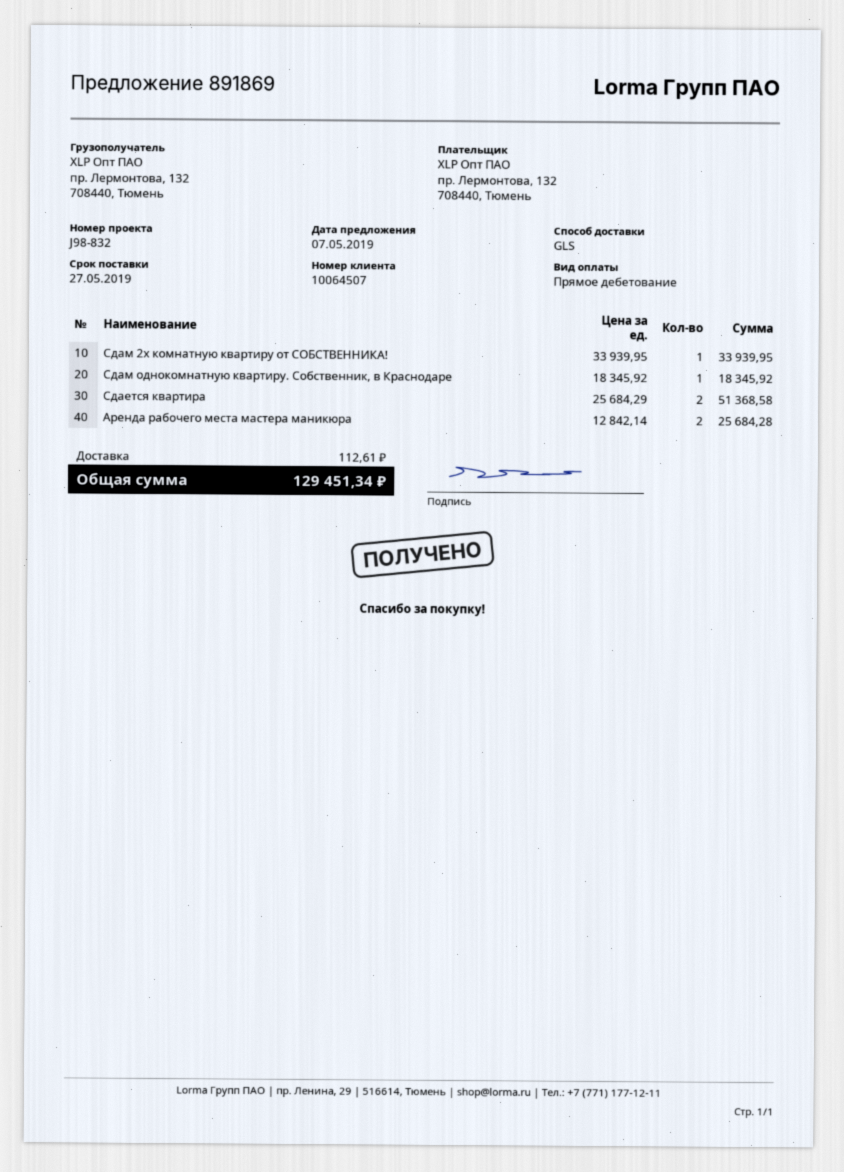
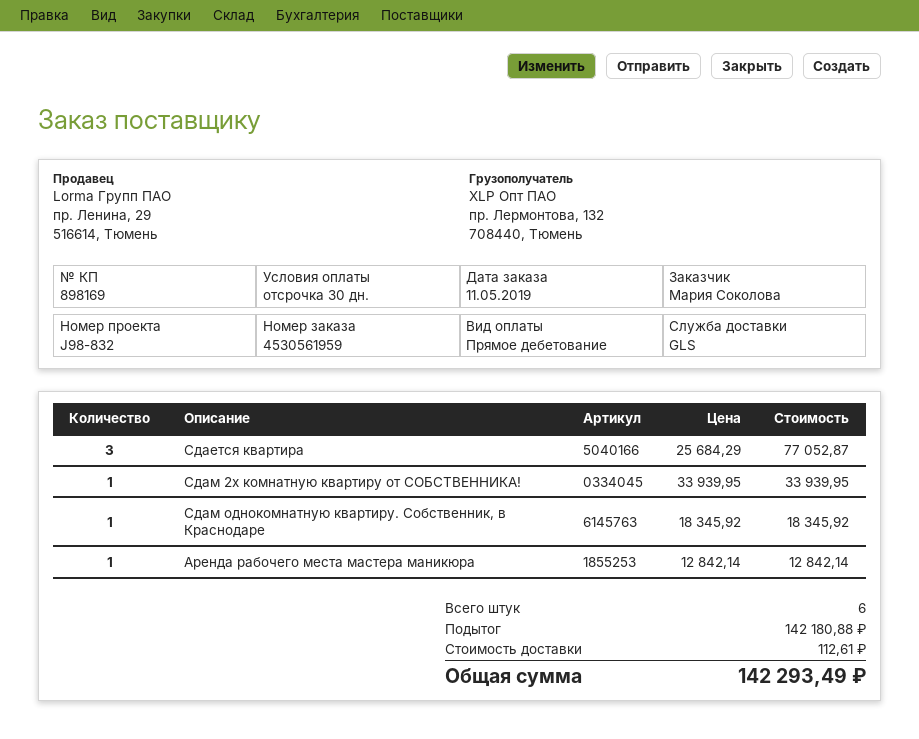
quote number: 891869 -> 898169
Сдается квартира: 2 x 25684.29 = 51368.58 -> 3 x 25684.29 = 77052.87
Аренда рабочего места мастера маникюра: 2 x 12842.14 = 25684.28 -> 1 x 12842.14 = 12842.14
total: 129451.34 -> 142293.49

